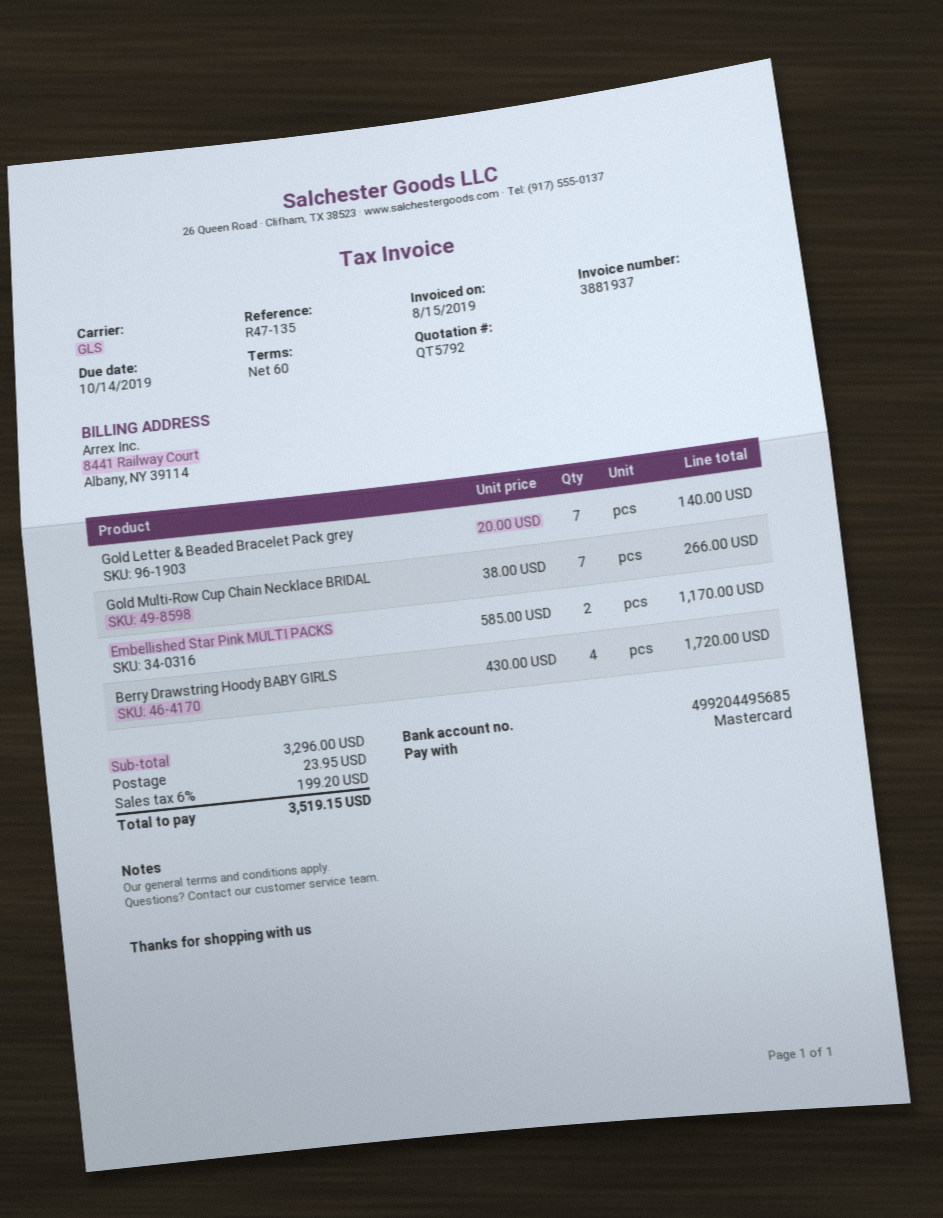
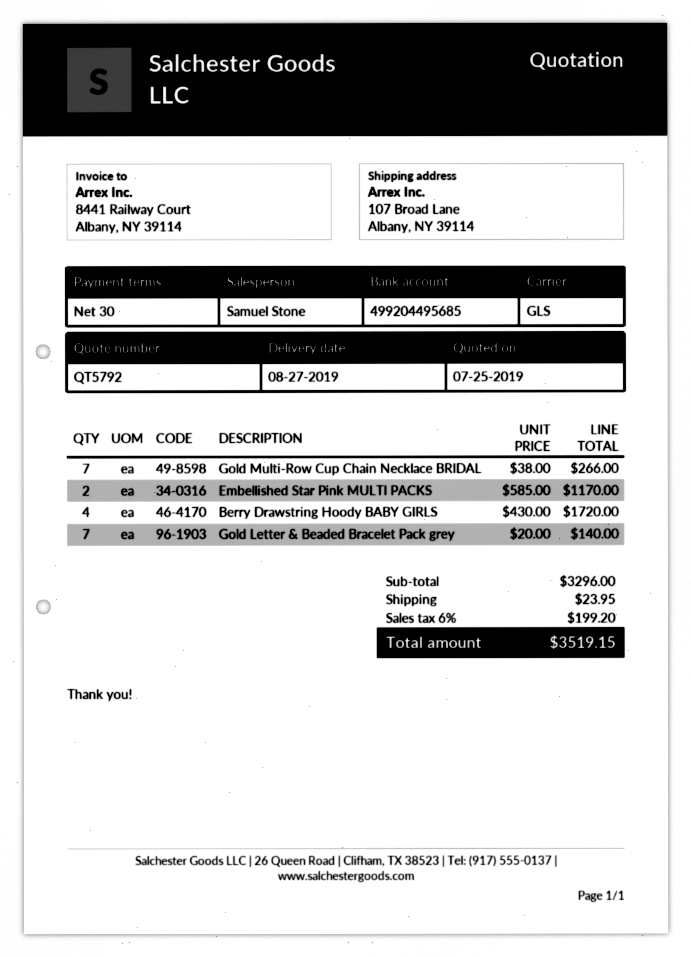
payment terms: 60 days -> 30 days

